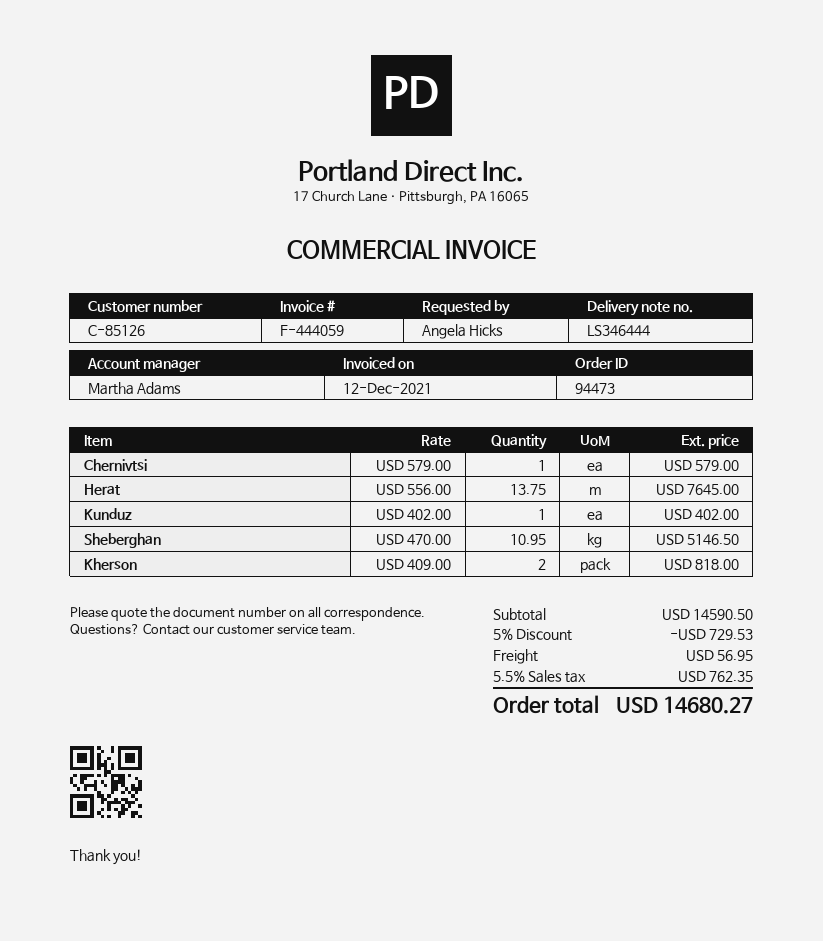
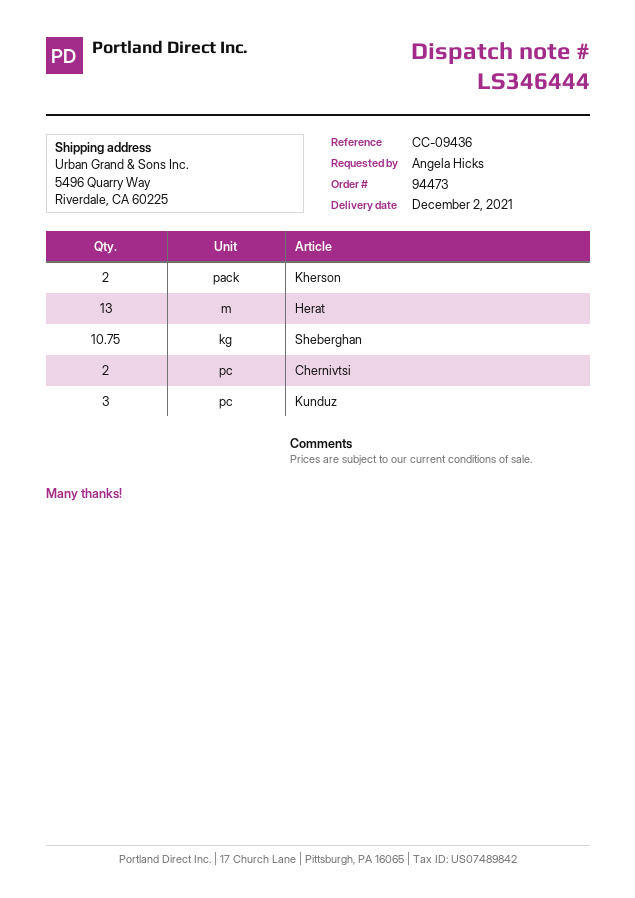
Chernivtsi: 1 -> 2
Herat: 13.75 -> 13
Kunduz: 1 -> 3
Sheberghan: 10.95 -> 10.75

